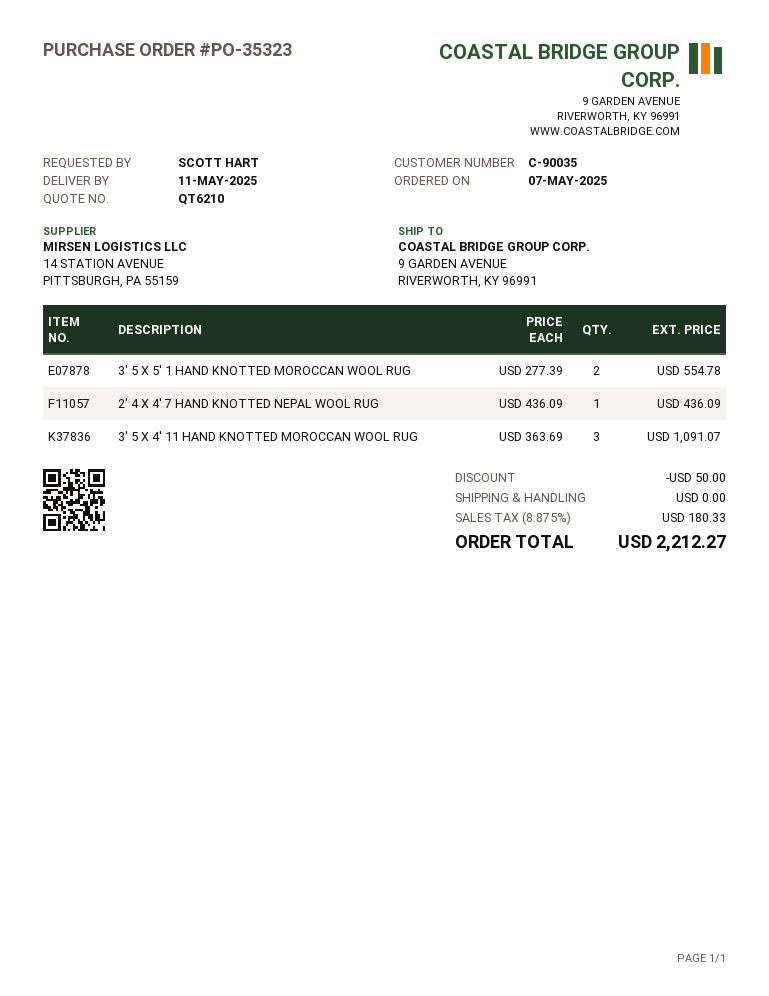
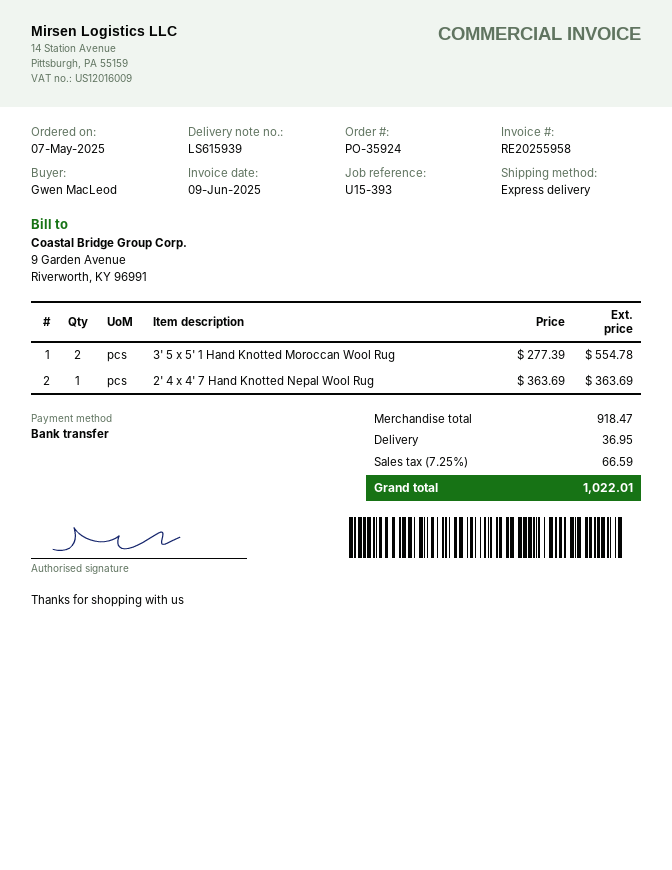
order number: PO-35323 -> PO-35924
ordered by: SCOTT HART -> Gwen MacLeod
2' 4 X 4' 7 HAND KNOTTED NEPAL WOOL RUG: 1 x 436.09 = 436.09 -> 1 x 363.69 = 363.69
3' 5 X 4' 11 HAND KNOTTED MOROCCAN WOOL RUG: 3 x 363.69 = 1091.07 -> none
discount: 50.00 -> none
shipping: 0.00 -> 36.95
tax: 8.875% = 180.33 -> 7.25% = 66.59
total: 2212.27 -> 1022.01

